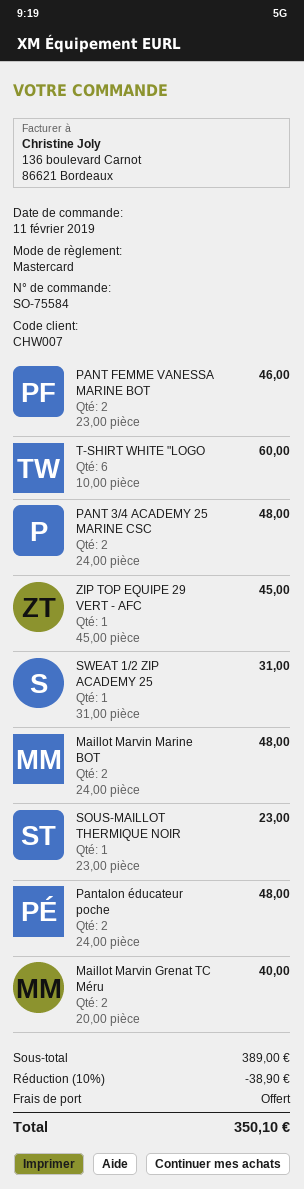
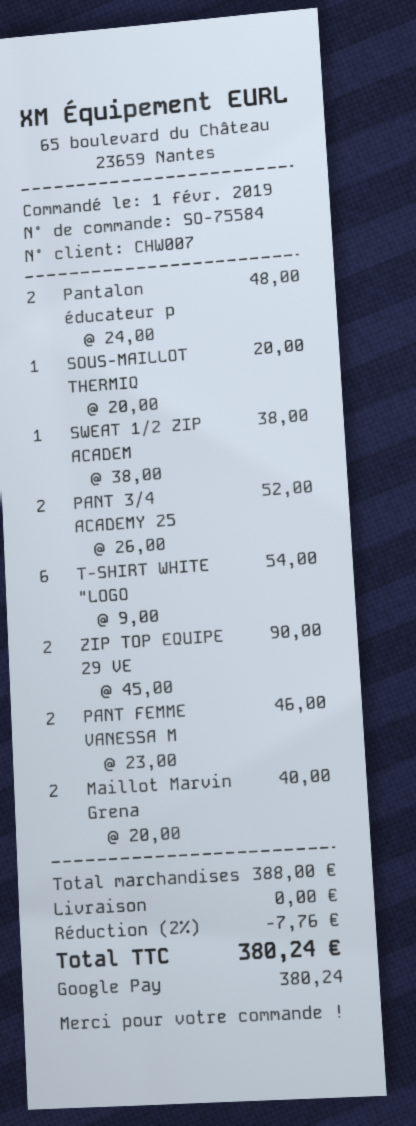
order date: 2019-02-11 -> 2019-02-01
payment method: Mastercard -> Google Pay
T-SHIRT WHITE "LOGO: 6 x 10.00 = 60.00 -> 6 x 9.00 = 54.00
PANT 3/4 ACADEMY 25 MARINE CSC: 2 x 24.00 = 48.00 -> 2 x 26.00 = 52.00
ZIP TOP EQUIPE 29 VERT - AFC: 1 x 45.00 = 45.00 -> 2 x 45.00 = 90.00
SWEAT 1/2 ZIP ACADEMY 25: 1 x 31.00 = 31.00 -> 1 x 38.00 = 38.00
Maillot Marvin Marine BOT: 2 x 24.00 = 48.00 -> none
SOUS-MAILLOT THERMIQUE NOIR: 1 x 23.00 = 23.00 -> 1 x 20.00 = 20.00
subtotal: 389.00 -> 388.00
discount: 10% = 38.90 -> 2% = 7.76
total: 350.10 -> 380.24

